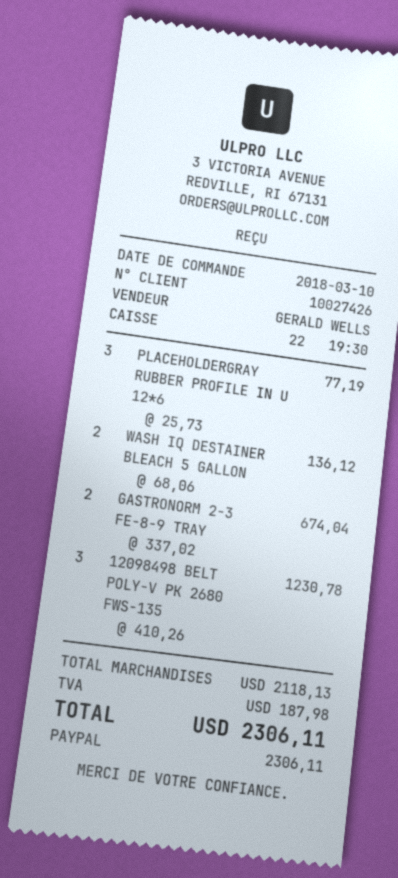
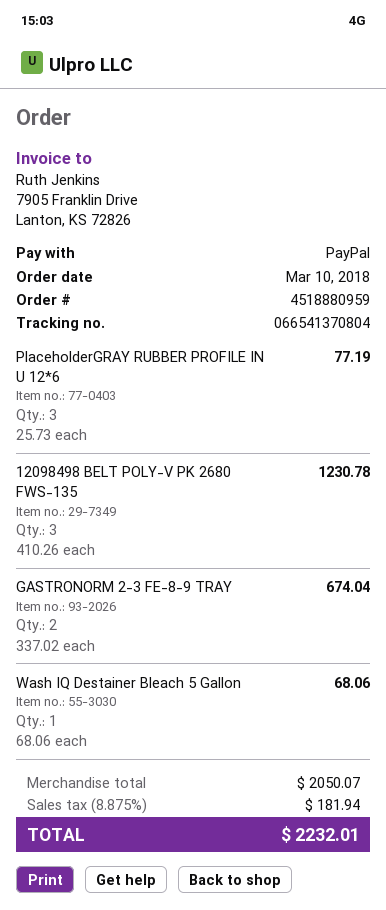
WASH IQ DESTAINER BLEACH 5 GALLON: 2 x 68.06 = 136.12 -> 1 x 68.06 = 68.06
subtotal: 2118.13 -> 2050.07
tax: 187.98 -> 181.94
total: 2306.11 -> 2232.01

